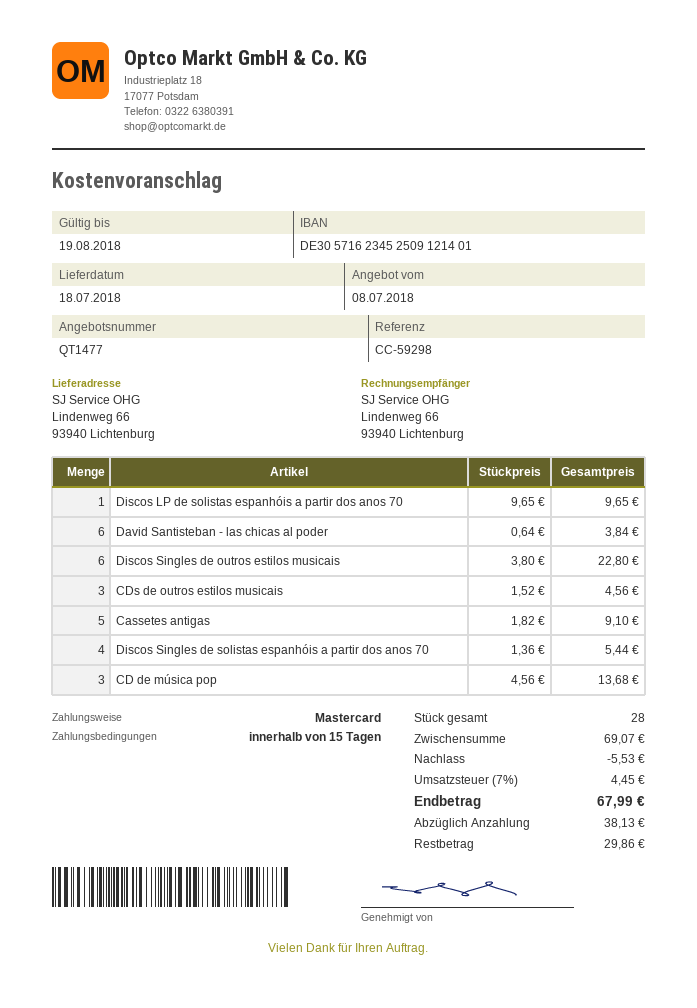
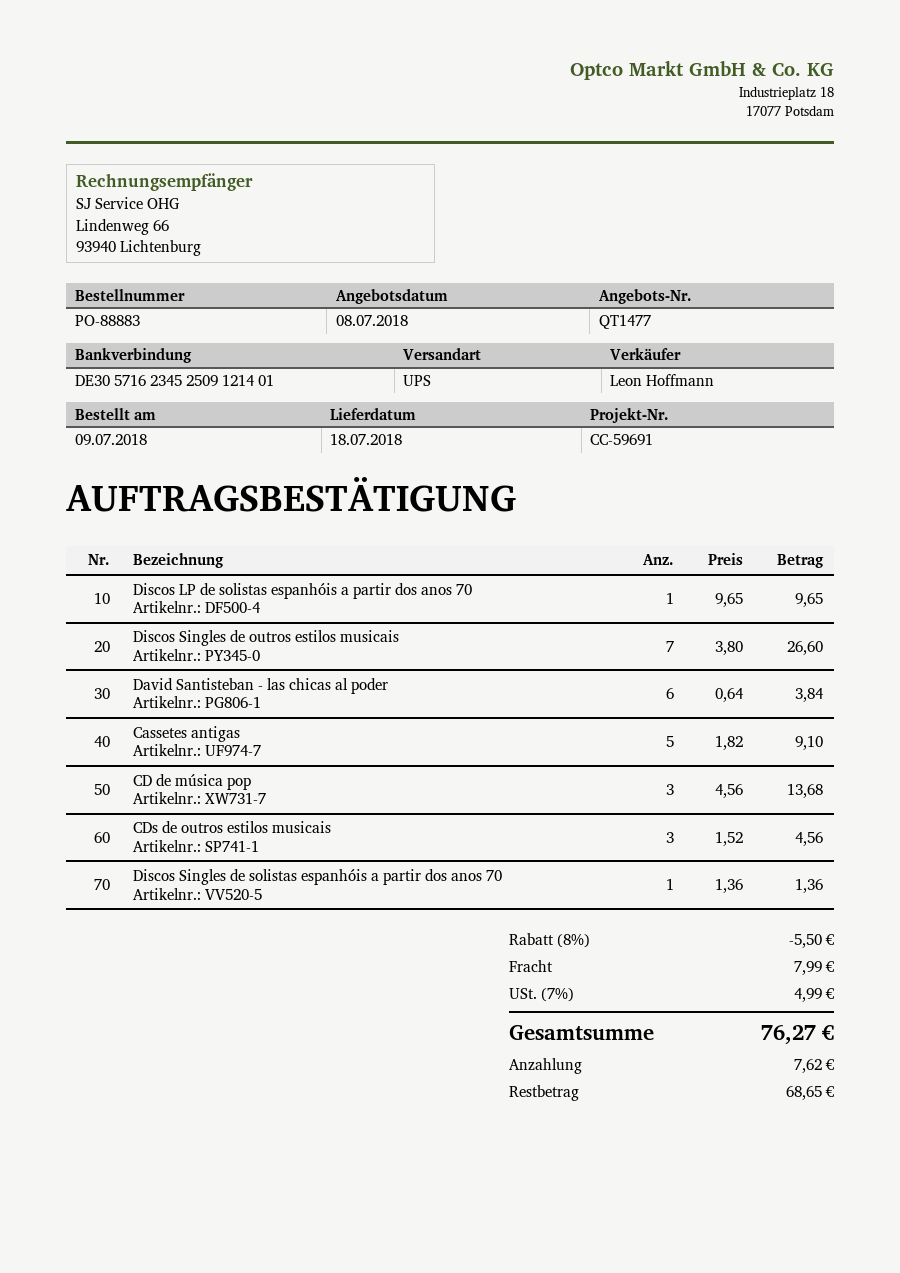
reference: CC-59298 -> CC-59691
Discos Singles de outros estilos musicais: 6 x 3.80 = 22.80 -> 7 x 3.80 = 26.60
Discos Singles de solistas espanhóis a partir dos anos 70: 4 x 1.36 = 5.44 -> 1 x 1.36 = 1.36
discount: 5.53 -> 5.50
shipping: none -> 7.99
tax: 7% = 4.45 -> 7% = 4.99
total: 67.99 -> 76.27
deposit: 38.13 -> 7.62
balance: 29.86 -> 68.65

